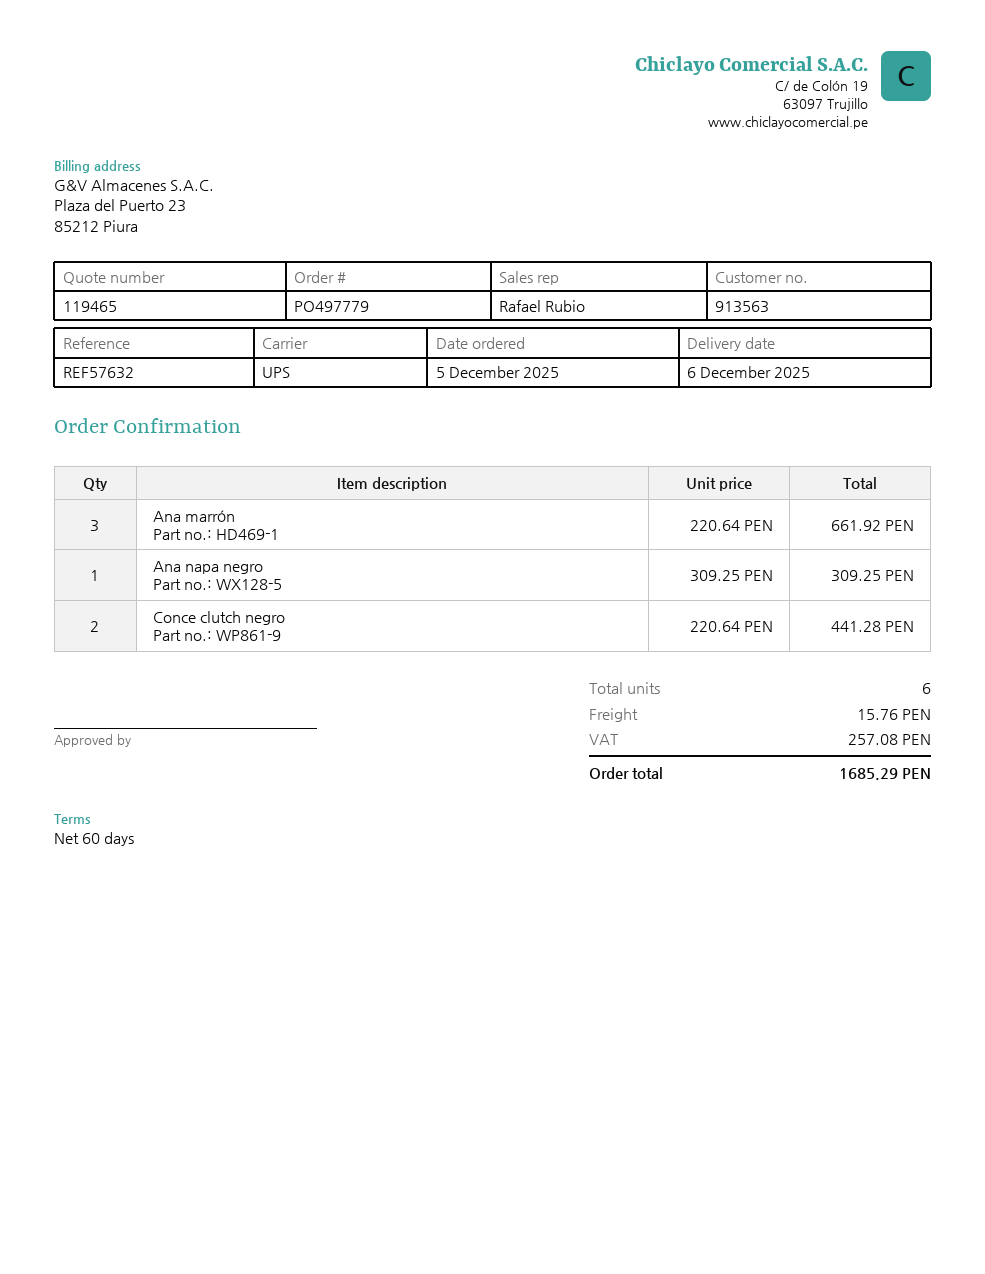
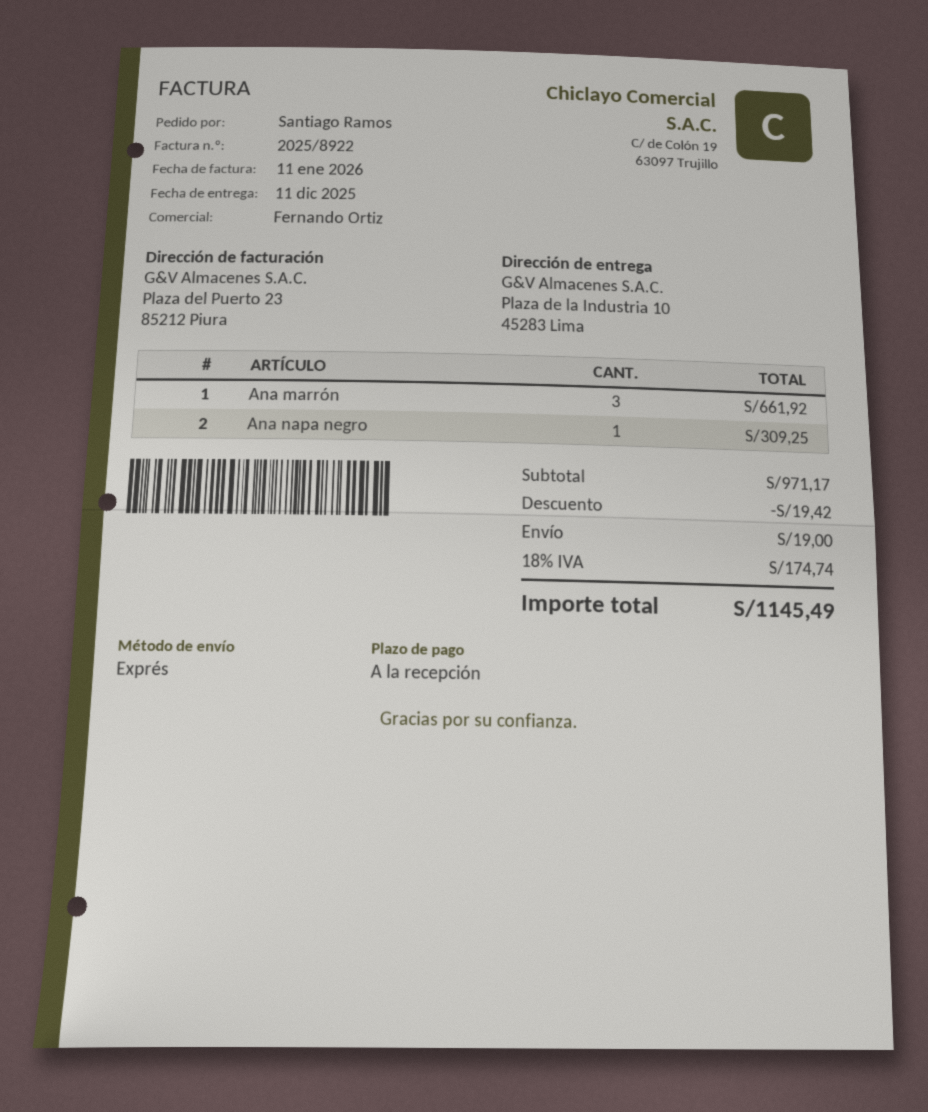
delivery date: 2025-12-06 -> 2025-12-11
payment terms: 60 days -> on receipt
sales rep: Rafael Rubio -> Fernando Ortiz
shipping method: UPS -> express
Conce clutch negro: 2 for 441.28 -> none
discount: none -> 19.42
shipping: 15.76 -> 19.00
tax: 257.08 -> 174.74
total: 1685.29 -> 1145.49

